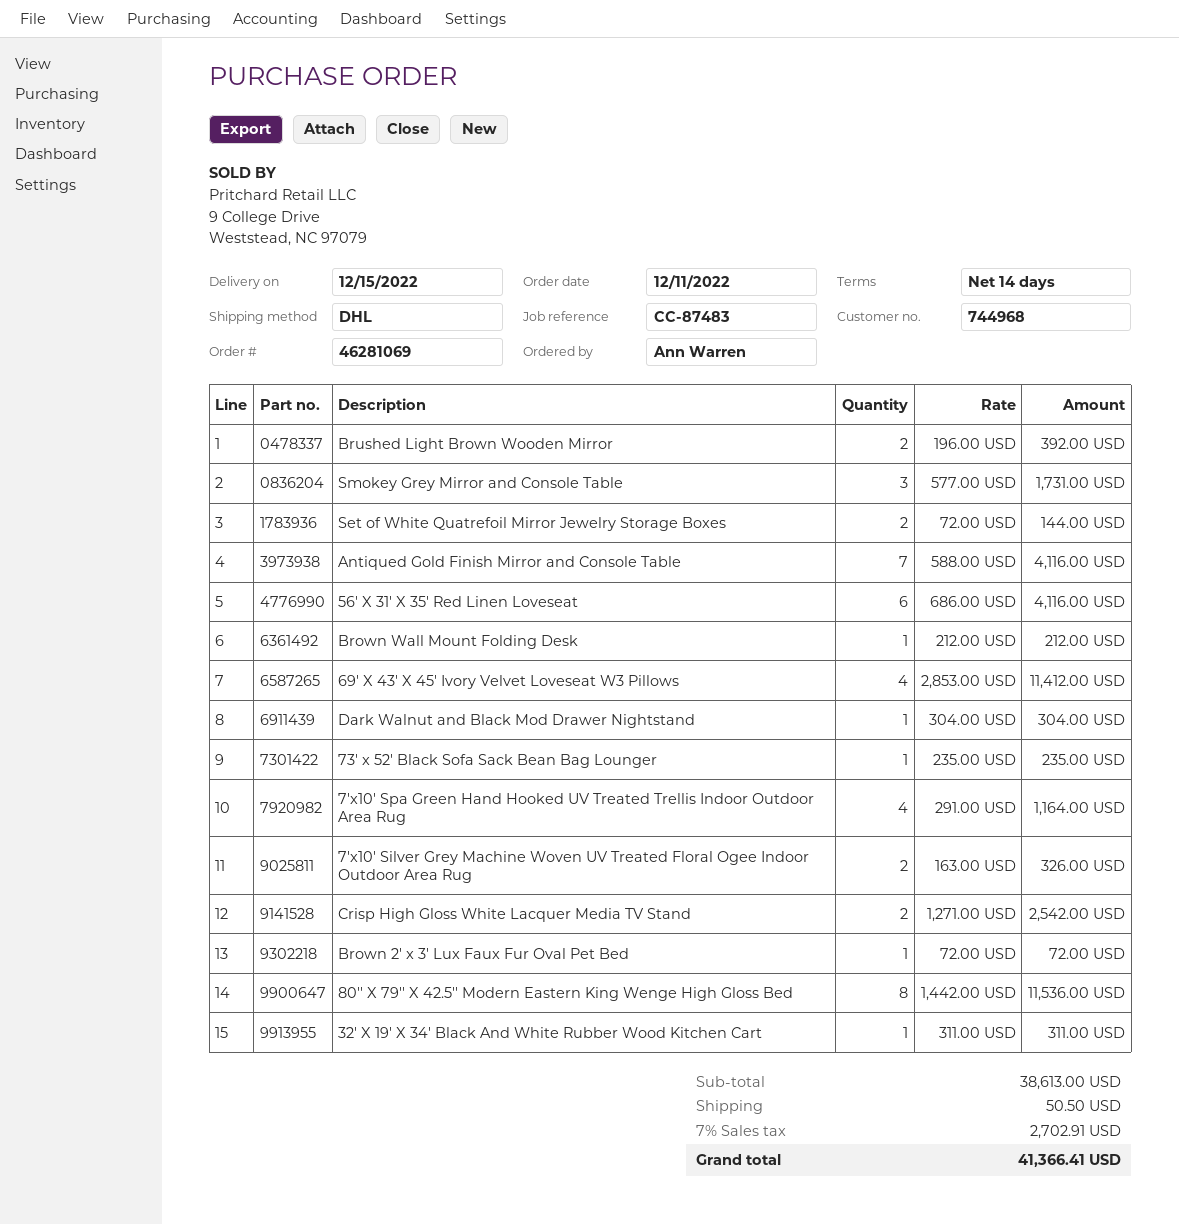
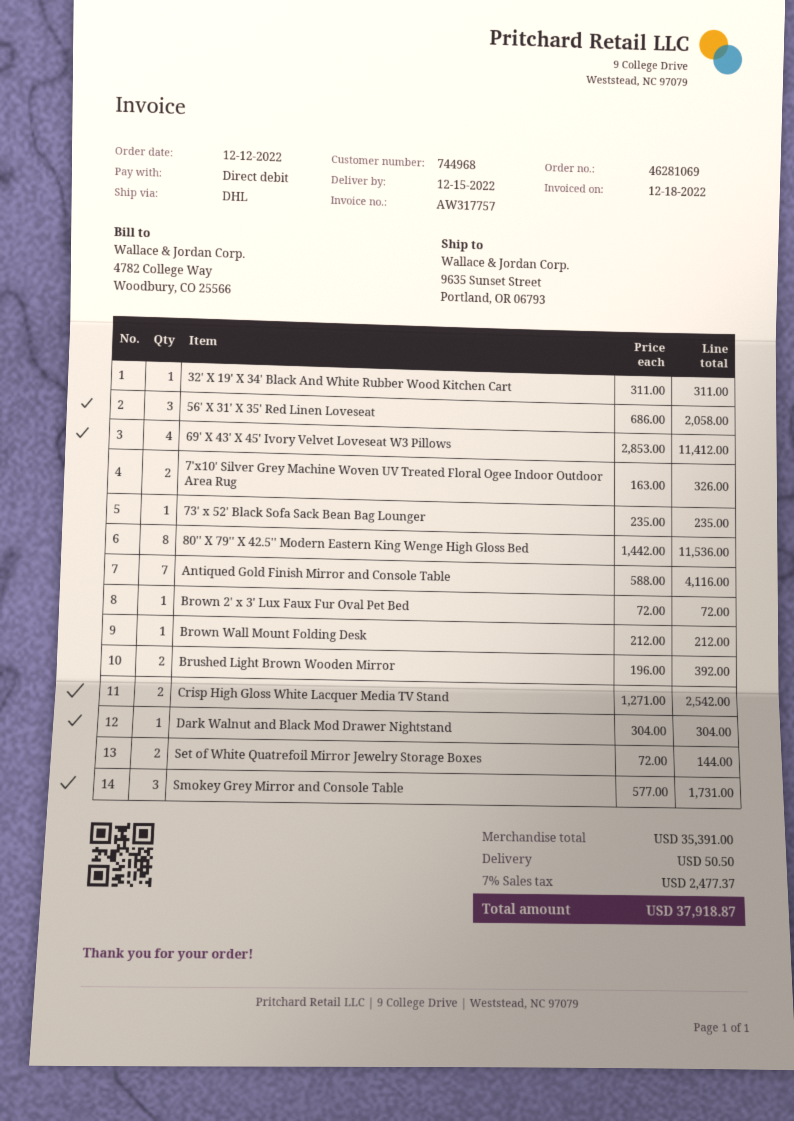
order date: 2022-12-11 -> 2022-12-12
56' X 31' X 35' Red Linen Loveseat: 6 x 686.00 = 4116.00 -> 3 x 686.00 = 2058.00
7'x10' Spa Green Hand Hooked UV Treated Trellis Indoor Outdoor Area Rug: 4 x 291.00 = 1164.00 -> none
subtotal: 38613.00 -> 35391.00
tax: 7% = 2702.91 -> 7% = 2477.37
total: 41366.41 -> 37918.87

